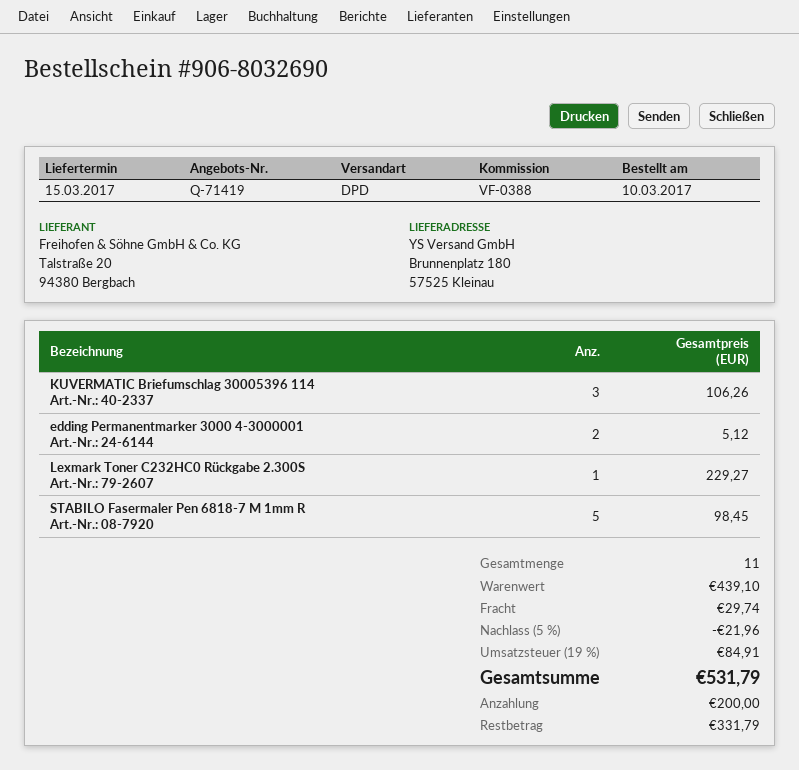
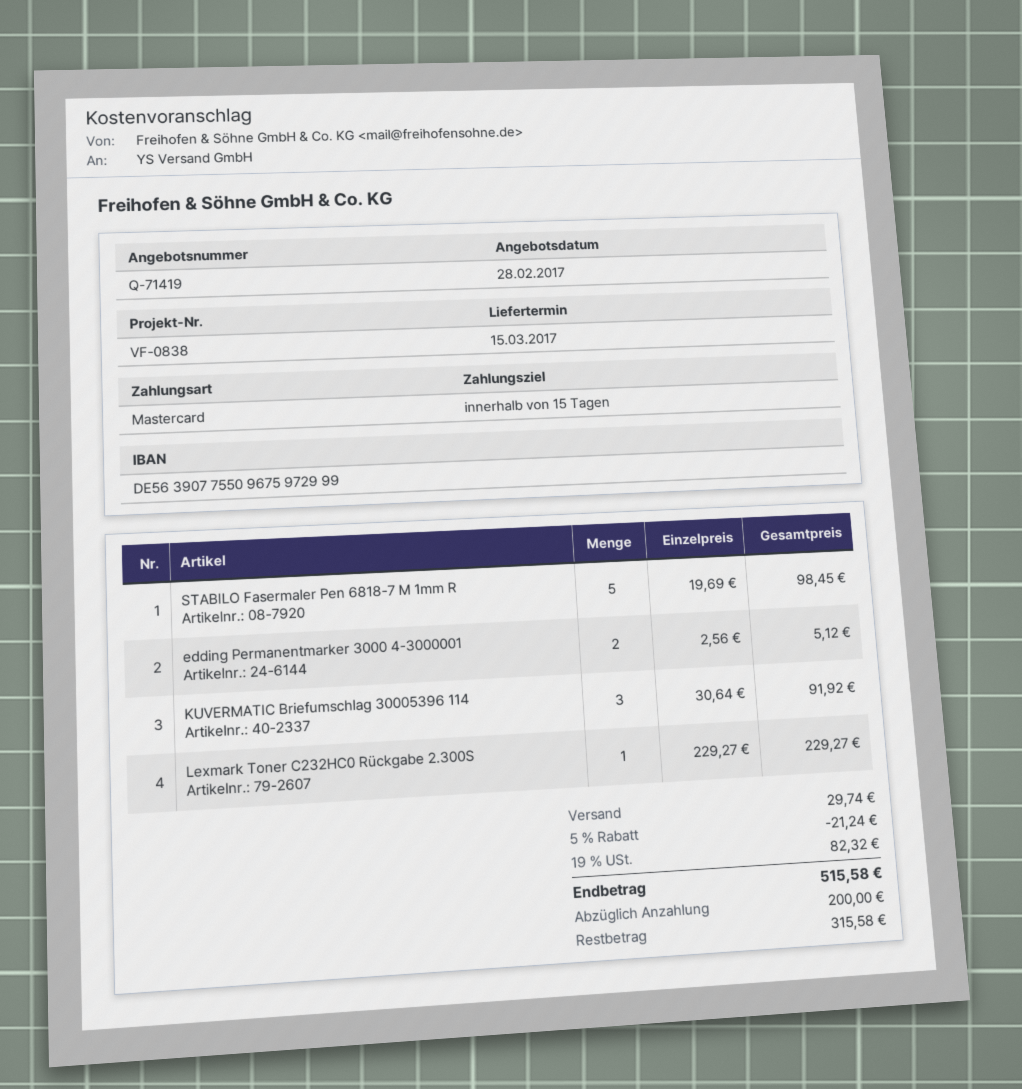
reference: VF-0388 -> VF-0838
KUVERMATIC Briefumschlag 30005396 114: 3 for 106.26 -> 3 for 91.92
discount: 5% = 21.96 -> 5% = 21.24
tax: 19% = 84.91 -> 19% = 82.32
total: 531.79 -> 515.58
balance: 331.79 -> 315.58

